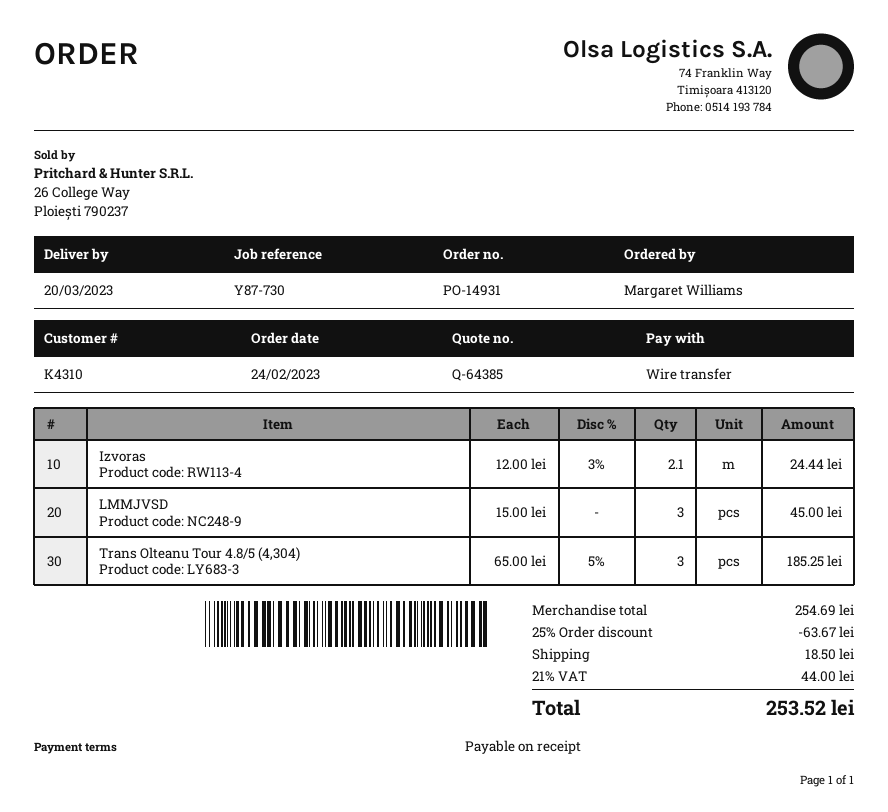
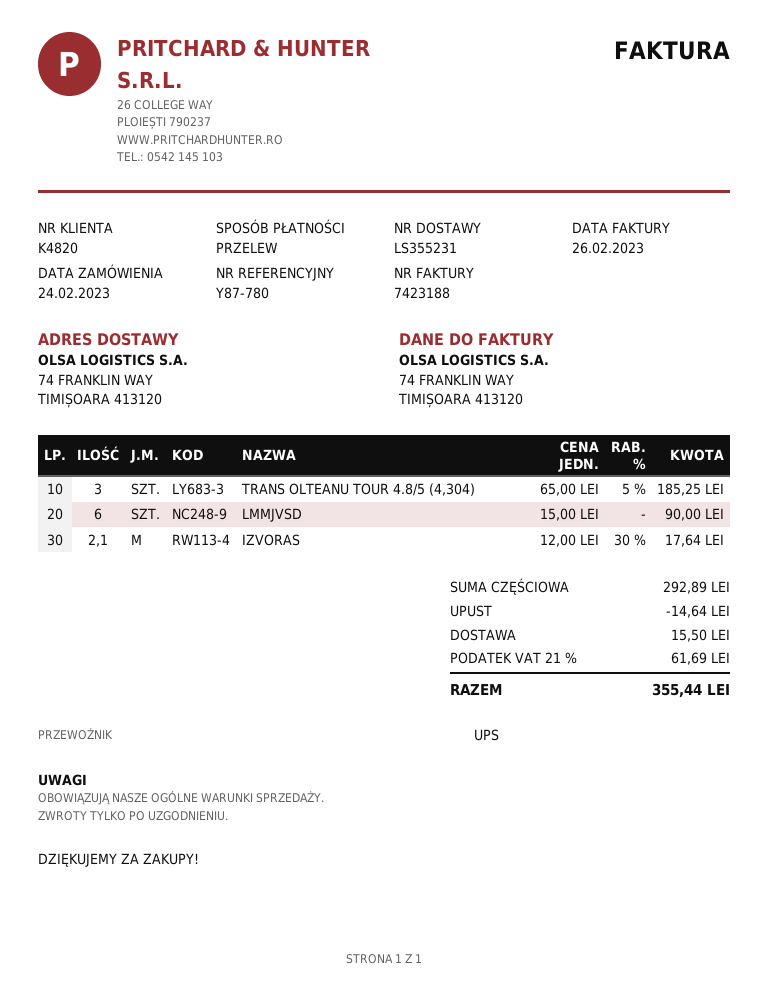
customer number: K4310 -> K4820
reference: Y87-730 -> Y87-780
Izvoras: 2.1 x 12.00 - 3% = 24.44 -> 2.1 x 12.00 - 30% = 17.64
LMMJVSD: 3 x 15.00 = 45.00 -> 6 x 15.00 = 90.00
subtotal: 254.69 -> 292.89
discount: 63.67 -> 14.64
shipping: 18.50 -> 15.50
tax: 21% = 44.00 -> 21% = 61.69
total: 253.52 -> 355.44

